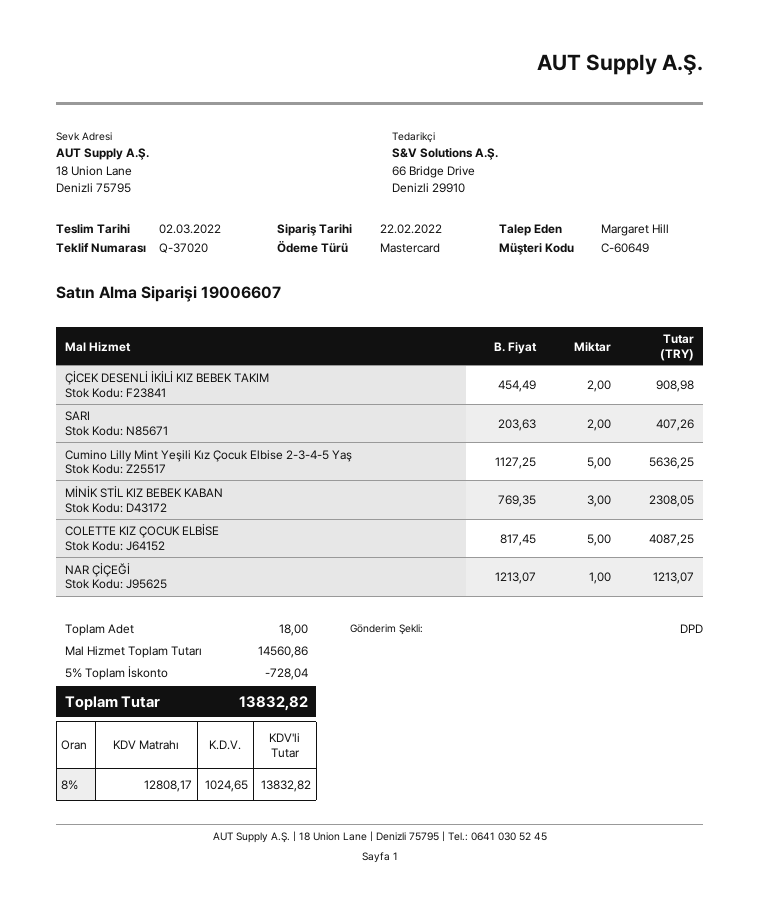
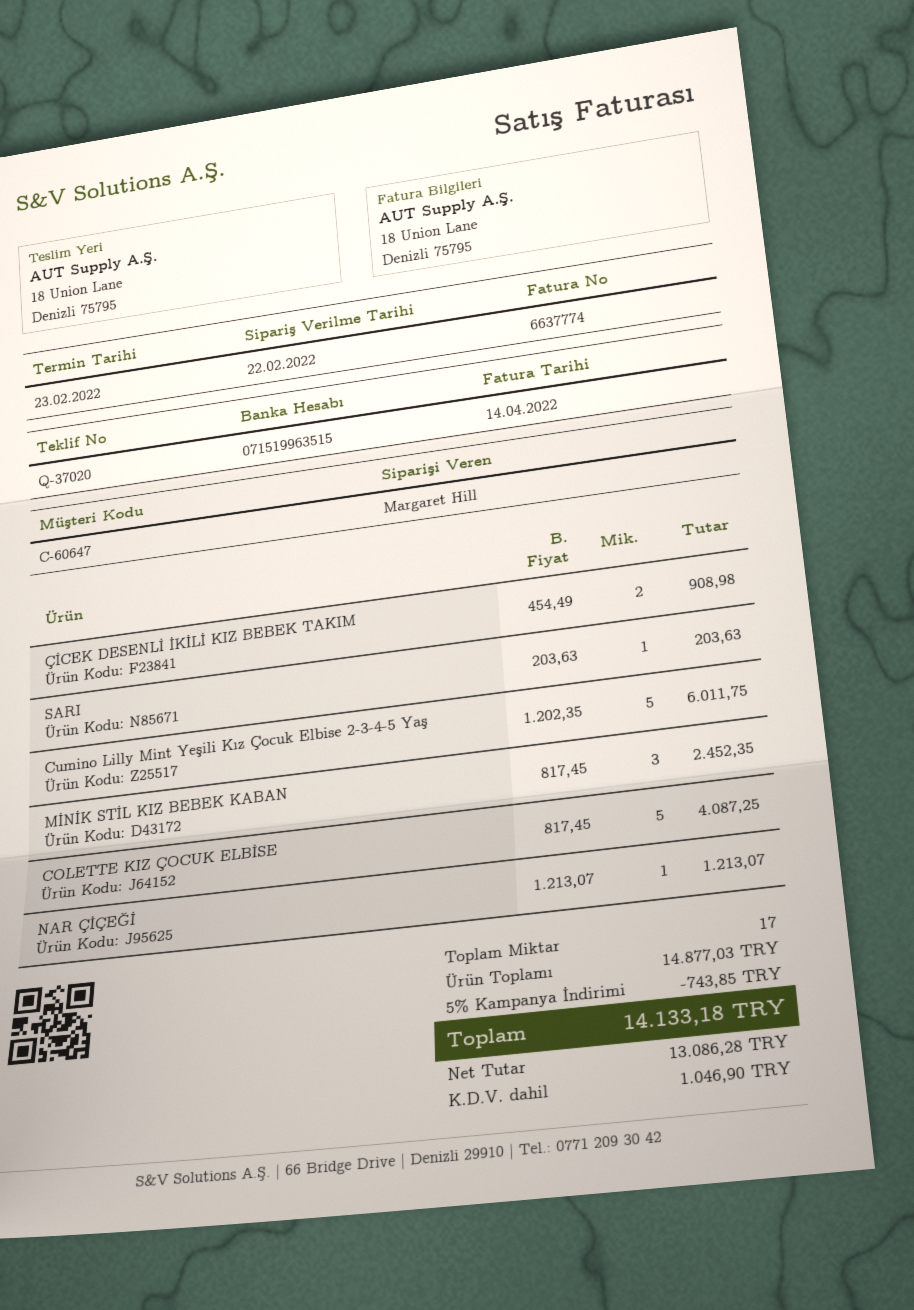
delivery date: 2022-03-02 -> 2022-02-23
customer number: C-60649 -> C-60647
SARI: 2 x 203.63 = 407.26 -> 1 x 203.63 = 203.63
Cumino Lilly Mint Yeşili Kız Çocuk Elbise 2-3-4-5 Yaş: 5 x 1127.25 = 5636.25 -> 5 x 1202.35 = 6011.75
MİNİK STİL KIZ BEBEK KABAN: 3 x 769.35 = 2308.05 -> 3 x 817.45 = 2452.35
total quantity: 18 -> 17
subtotal: 14560.86 -> 14877.03
discount: 5% = 728.04 -> 5% = 743.85
net: 12808.17 -> 13086.28
tax: 1024.65 -> 1046.90
total: 13832.82 -> 14133.18

